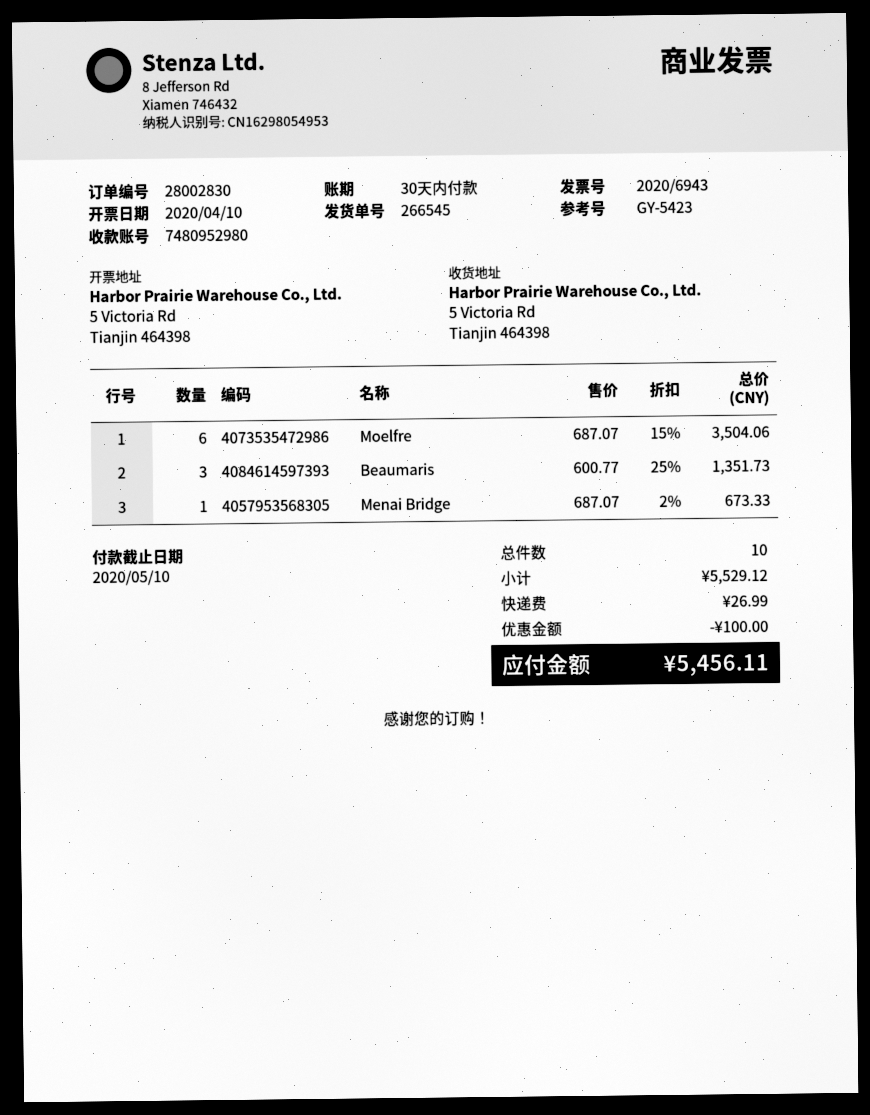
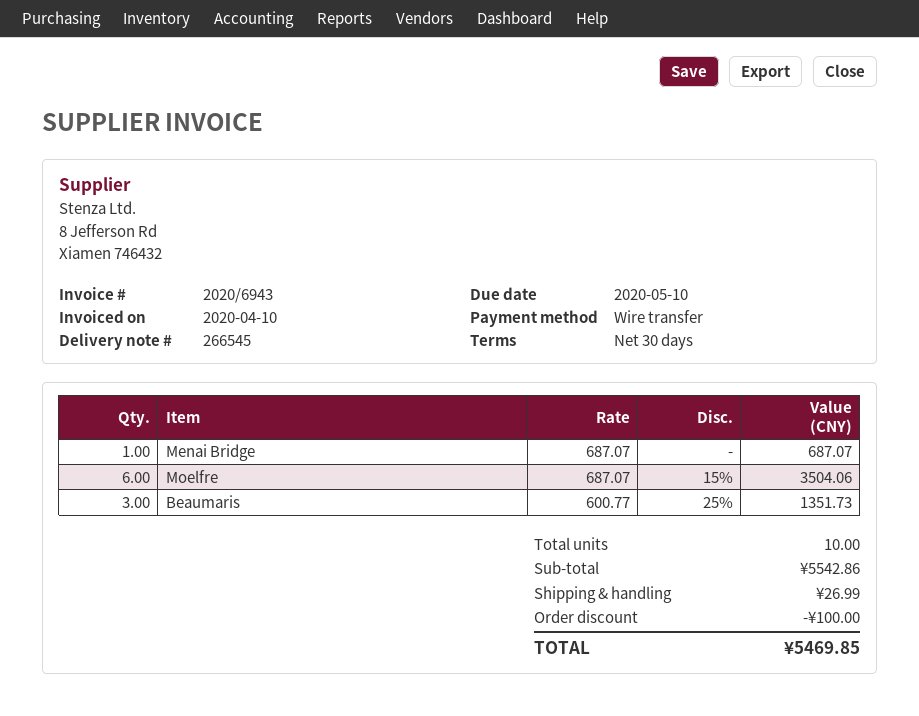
Menai Bridge: 1 x 687.07 - 2% = 673.33 -> 1 x 687.07 = 687.07
subtotal: 5529.12 -> 5542.86
total: 5456.11 -> 5469.85

